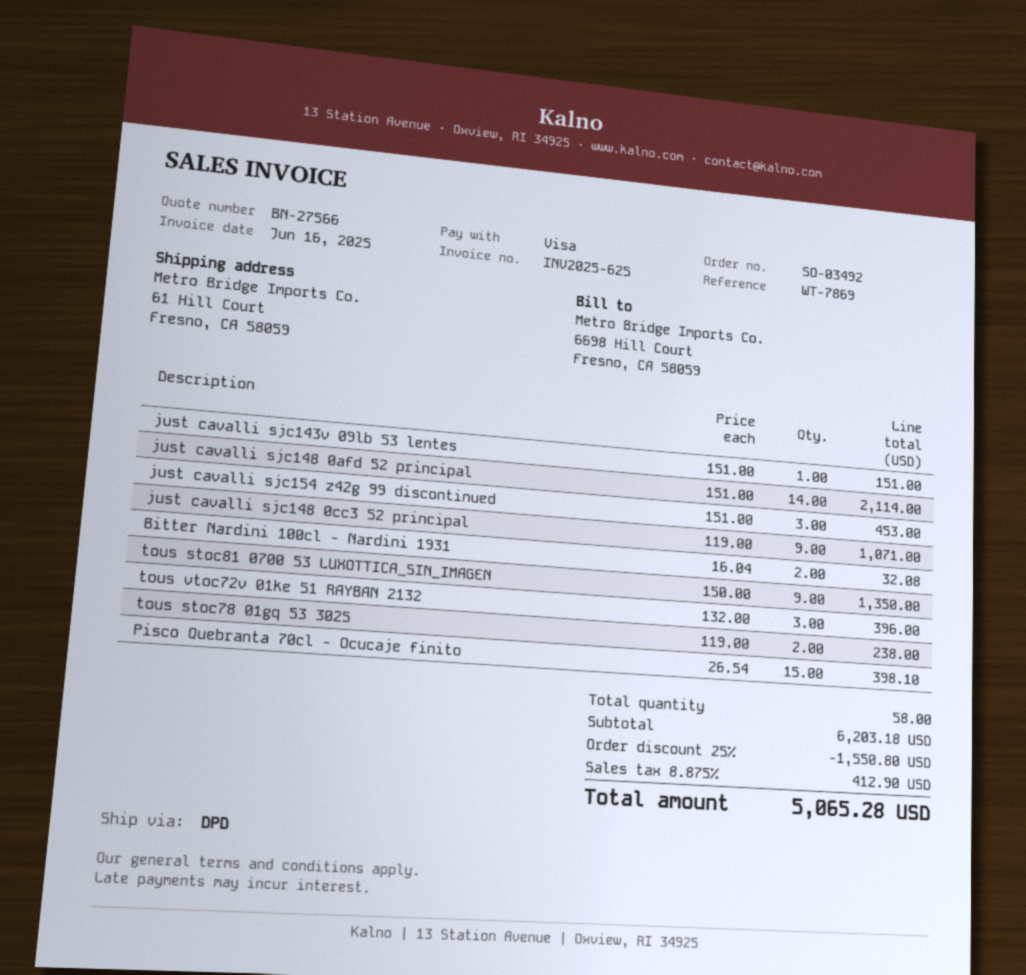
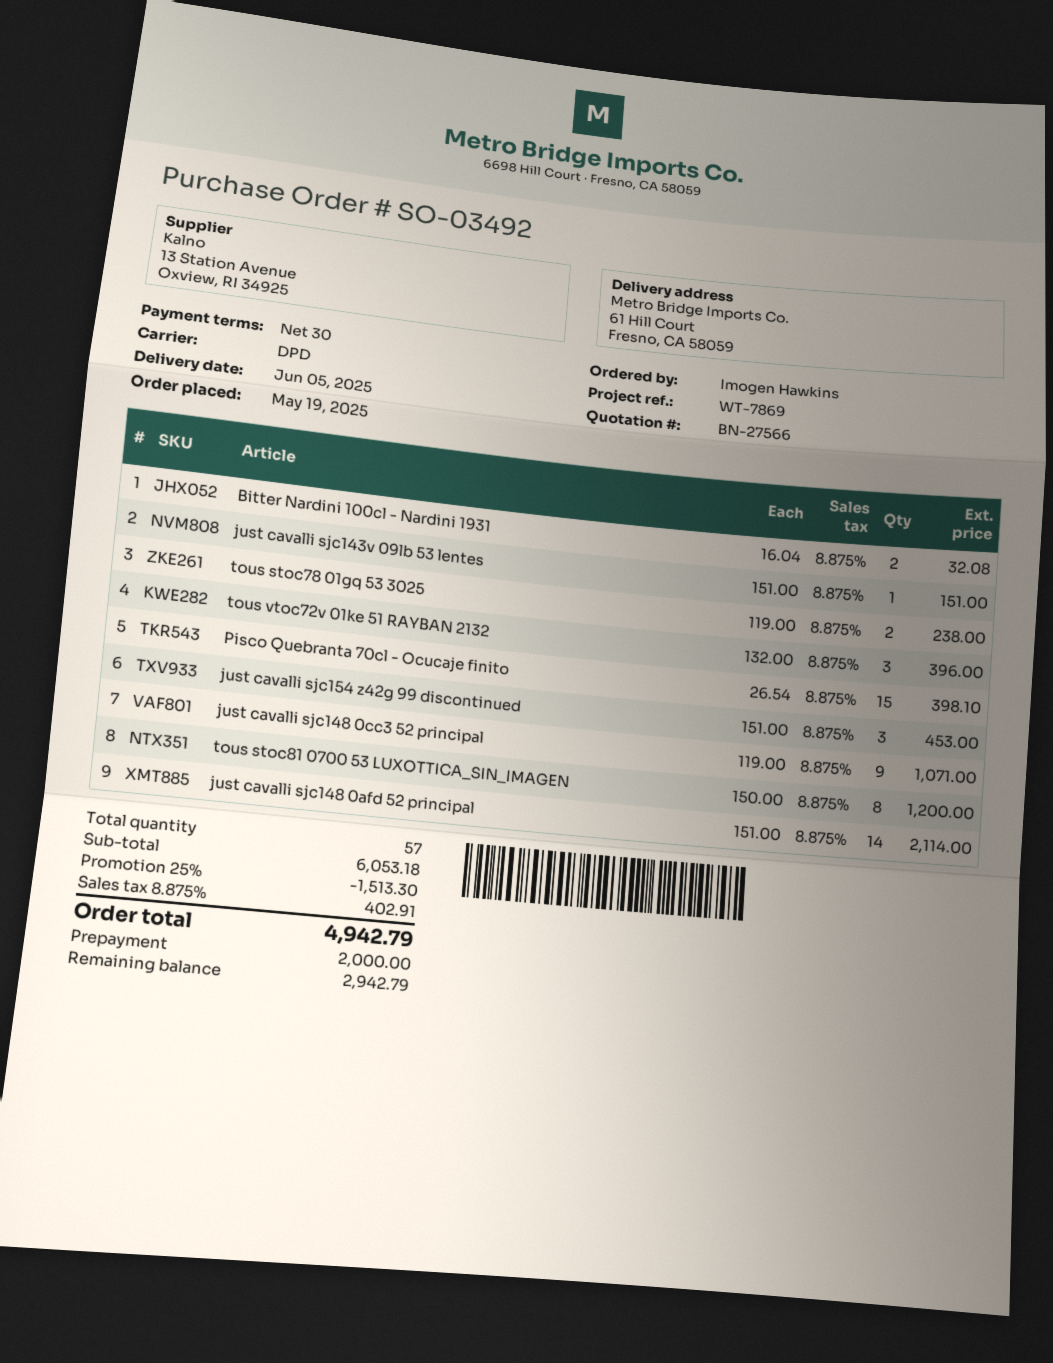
tous stoc81 0700 53 LUXOTTICA_SIN_IMAGEN: 9 x 150.00 = 1350.00 -> 8 x 150.00 = 1200.00
total quantity: 58 -> 57
subtotal: 6203.18 -> 6053.18
discount: 25% = 1550.80 -> 25% = 1513.30
tax: 8.875% = 412.90 -> 8.875% = 402.91
total: 5065.28 -> 4942.79

